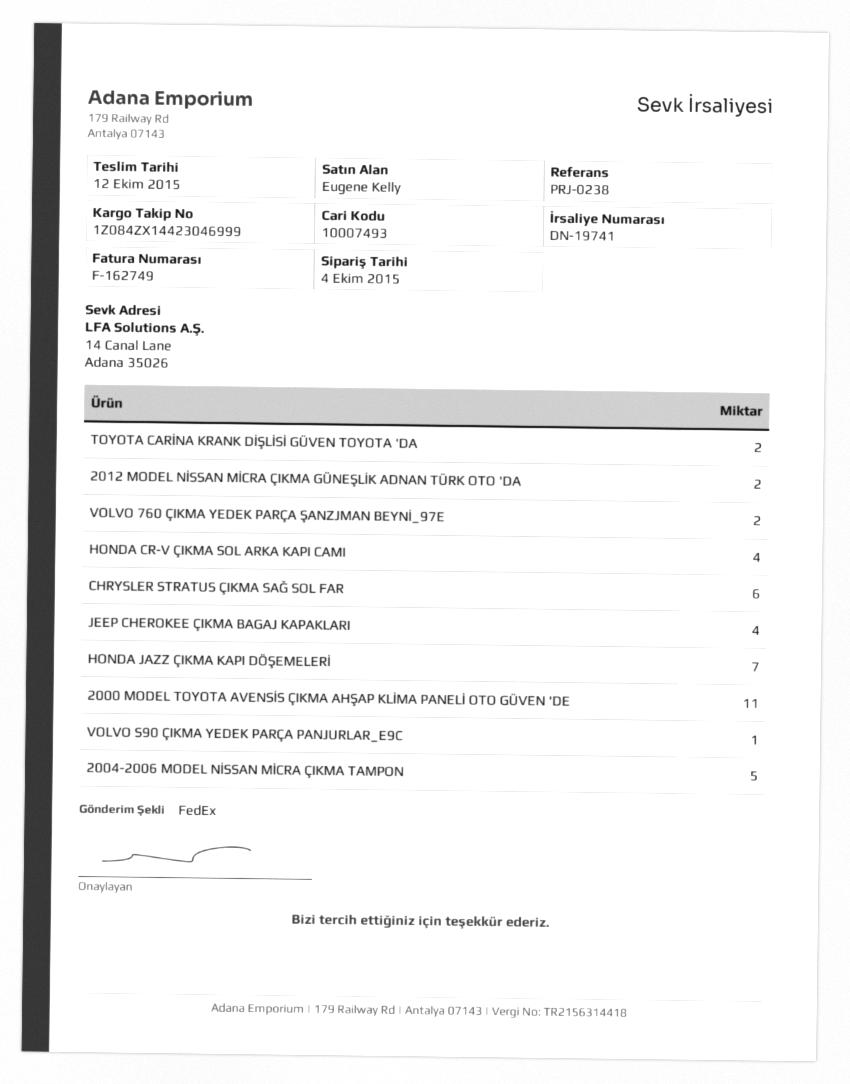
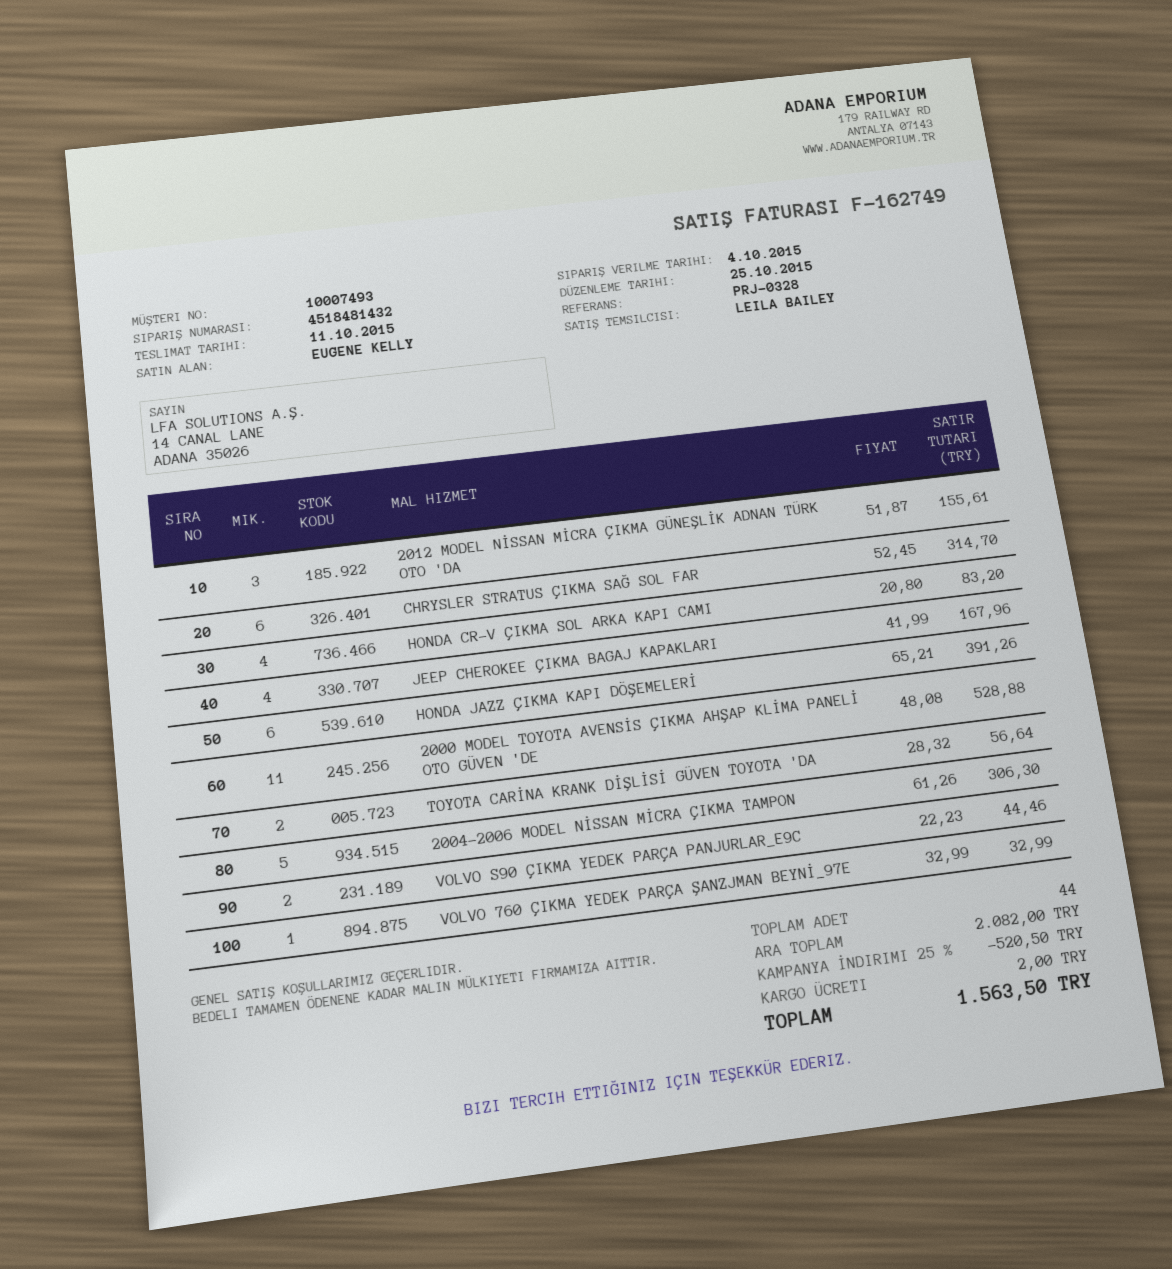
delivery date: 2015-10-12 -> 2015-10-11
reference: PRJ-0238 -> PRJ-0328
2012 MODEL NİSSAN MİCRA ÇIKMA GÜNEŞLİK ADNAN TÜRK OTO 'DA: 2 -> 3
VOLVO 760 ÇIKMA YEDEK PARÇA ŞANZJMAN BEYNİ_97E: 2 -> 1
HONDA JAZZ ÇIKMA KAPI DÖŞEMELERİ: 7 -> 6
VOLVO S90 ÇIKMA YEDEK PARÇA PANJURLAR_E9C: 1 -> 2

